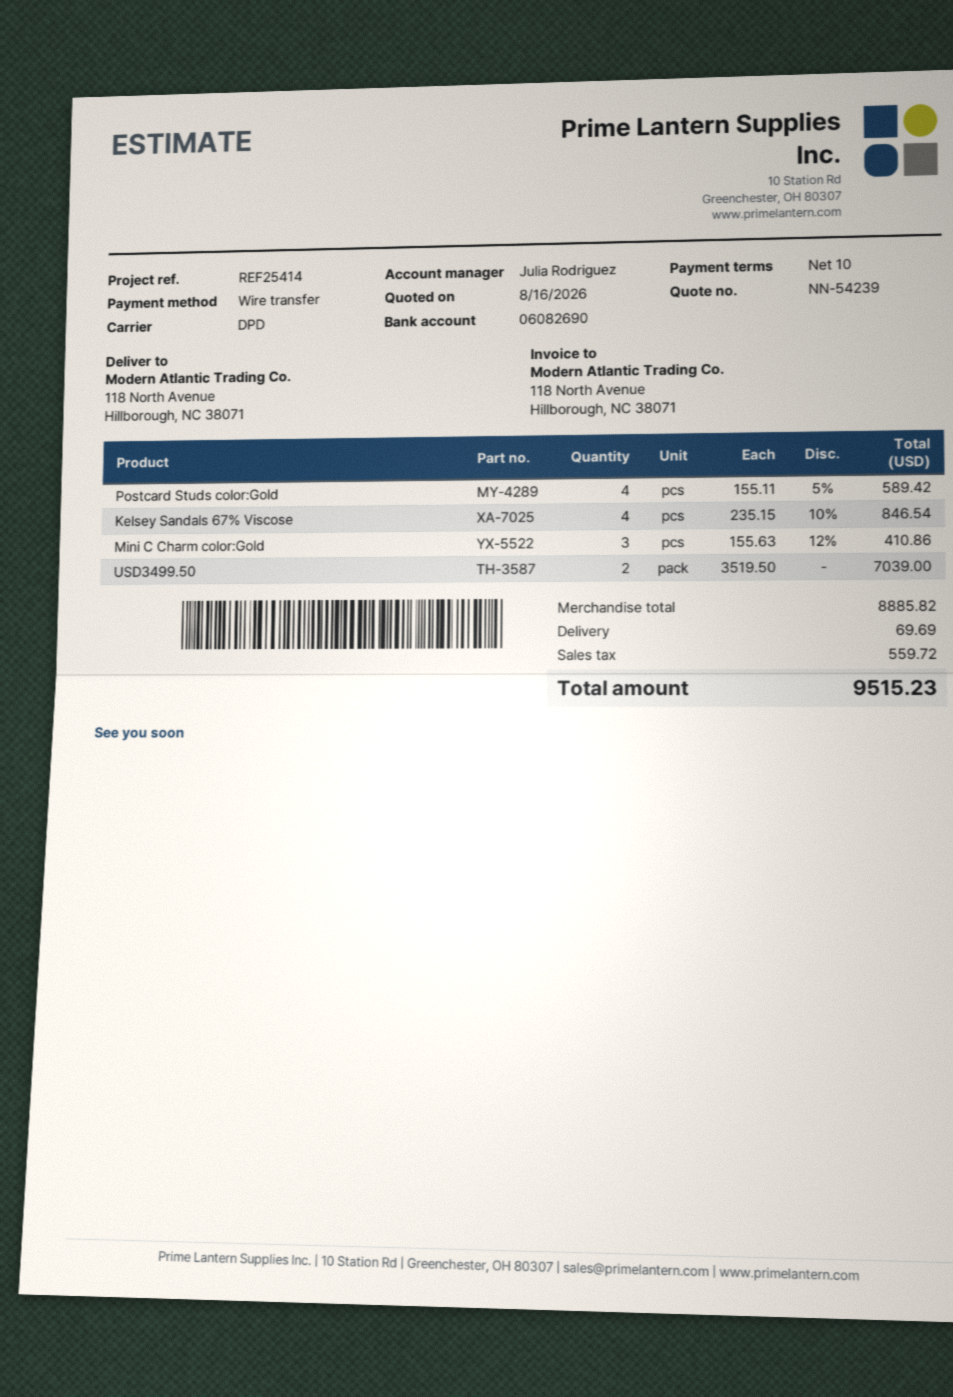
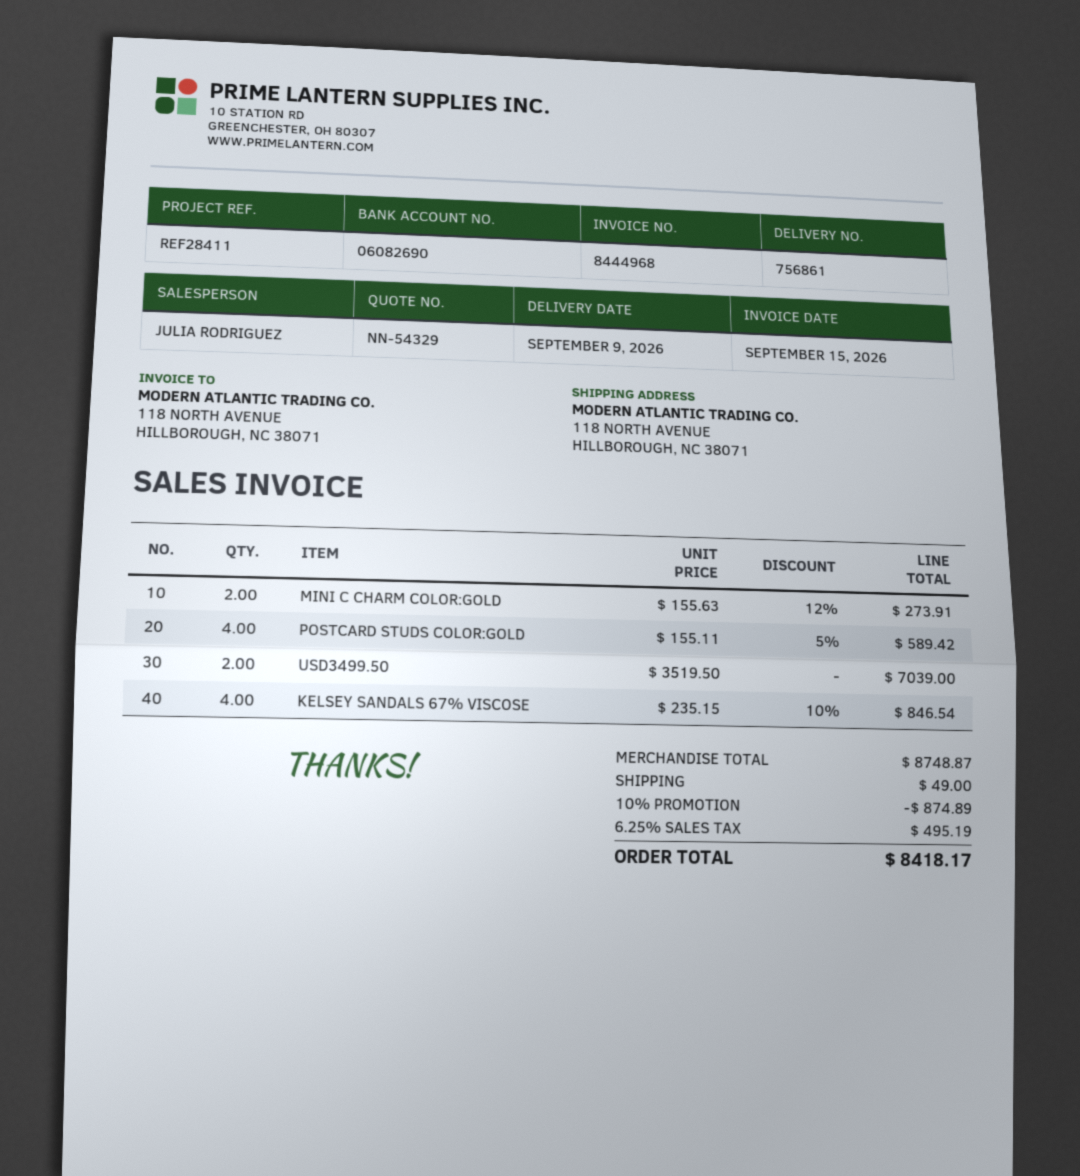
quote number: NN-54239 -> NN-54329
reference: REF25414 -> REF28411
Mini C Charm color:Gold: 3 x 155.63 - 12% = 410.86 -> 2 x 155.63 - 12% = 273.91
subtotal: 8885.82 -> 8748.87
discount: none -> 10% = 874.89
shipping: 69.69 -> 49.00
tax: 559.72 -> 495.19
total: 9515.23 -> 8418.17

